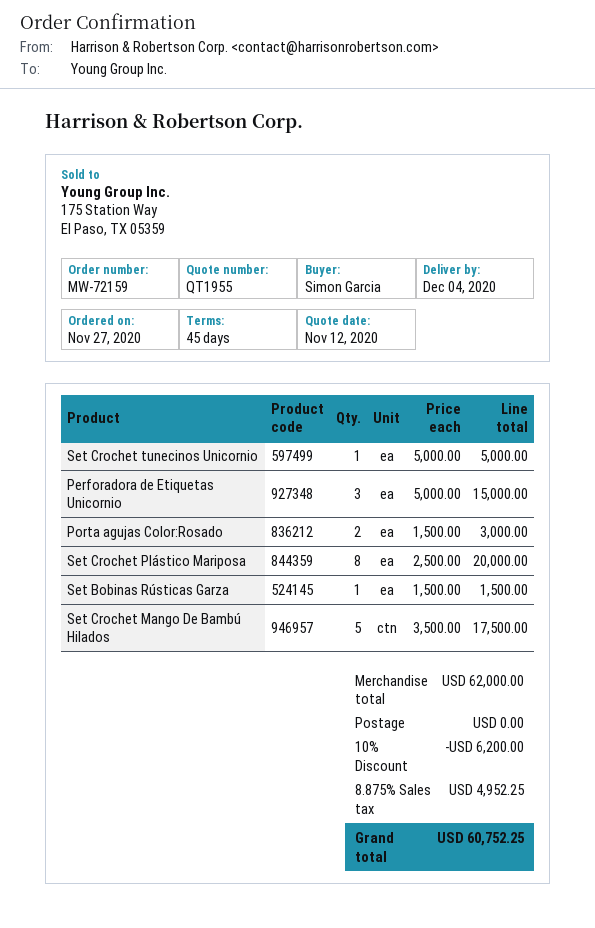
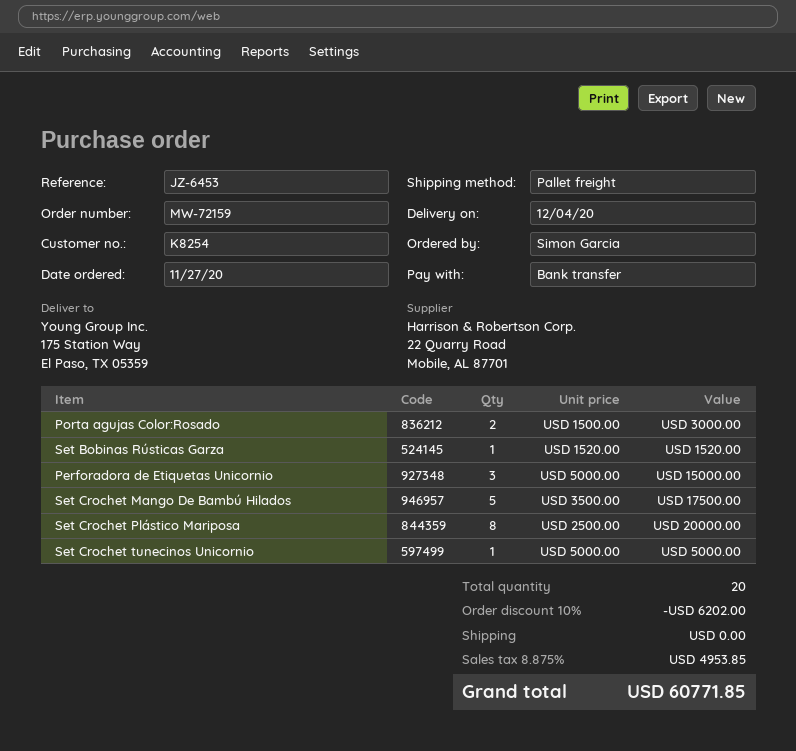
Set Bobinas Rústicas Garza: 1 x 1500.00 = 1500.00 -> 1 x 1520.00 = 1520.00
discount: 10% = 6200.00 -> 10% = 6202.00
tax: 8.875% = 4952.25 -> 8.875% = 4953.85
total: 60752.25 -> 60771.85

